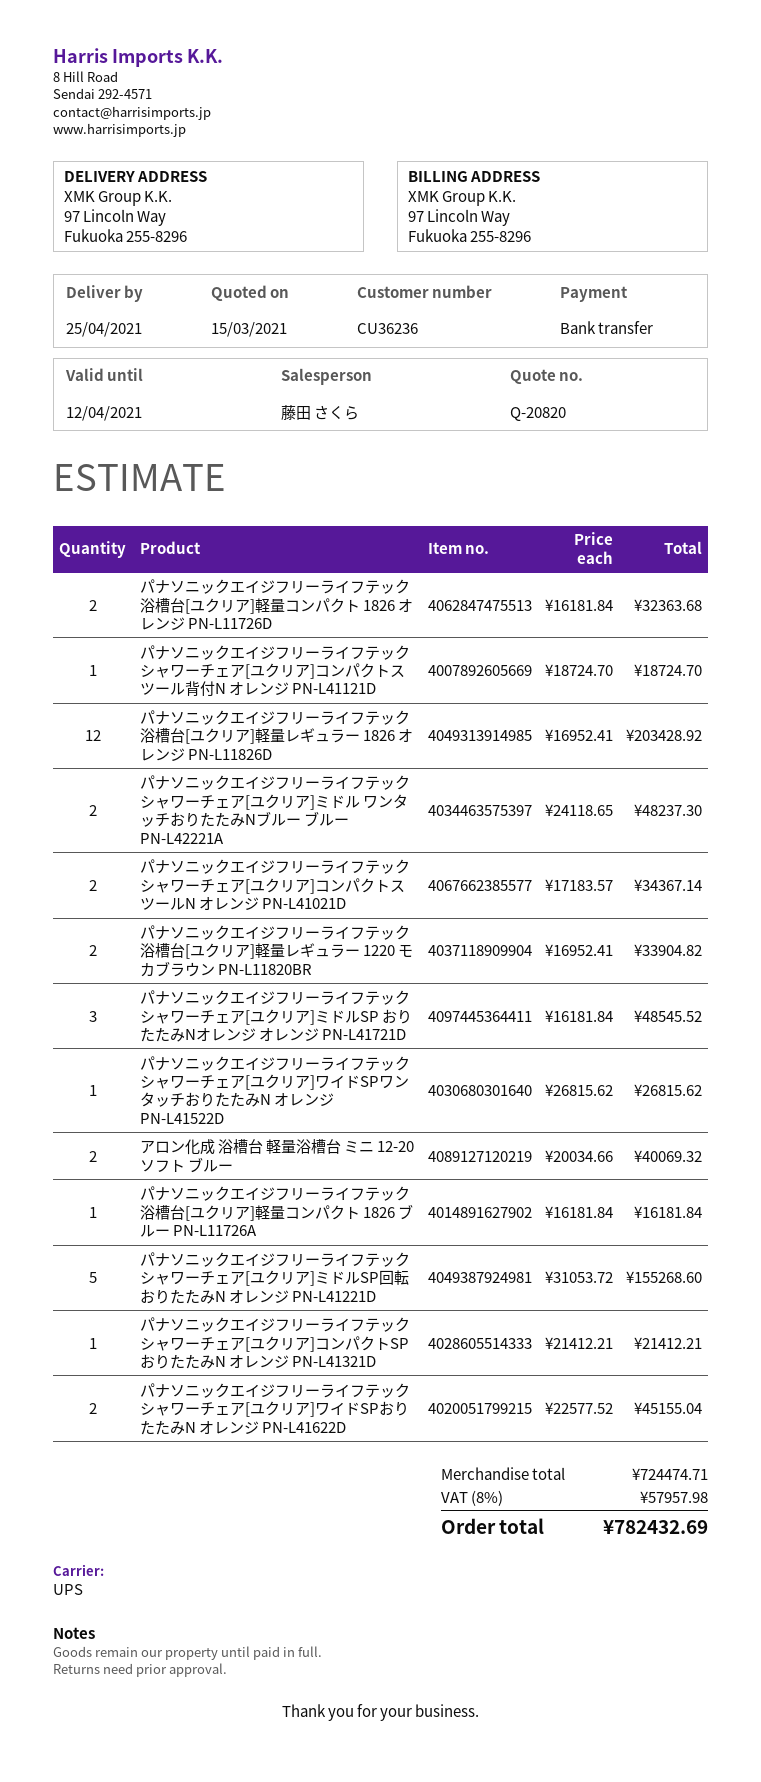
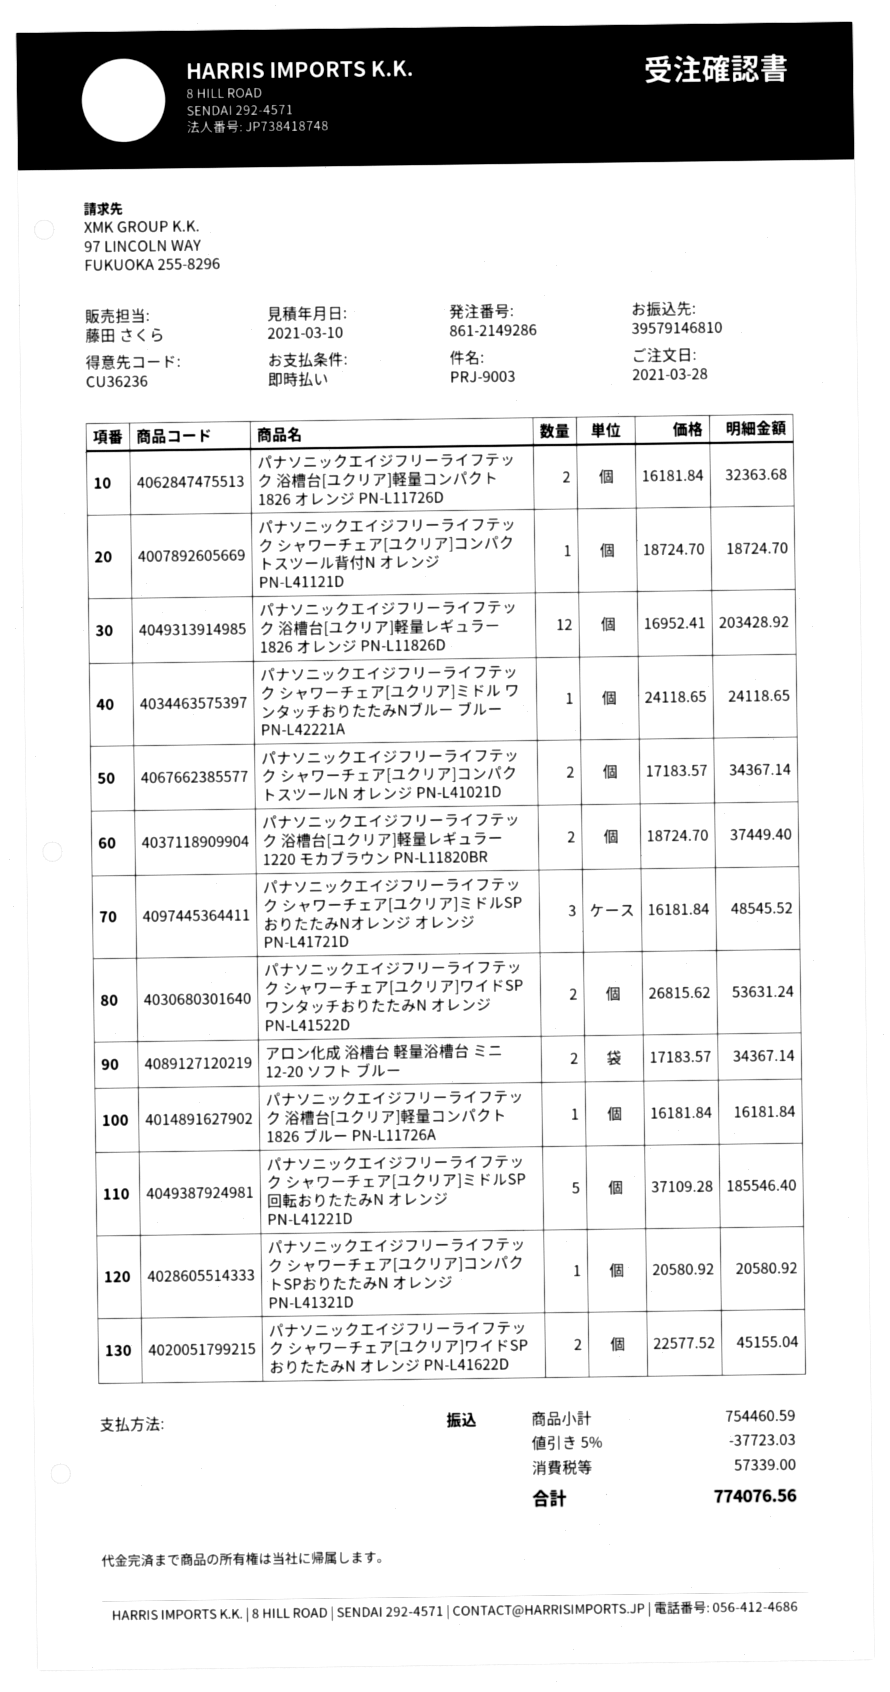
quote date: 2021-03-15 -> 2021-03-10
パナソニックエイジフリーライフテック シャワーチェア[ユクリア]ミドル ワンタッチおりたたみNブルー ブルー PN-L42221A: 2 x 24118.65 = 48237.30 -> 1 x 24118.65 = 24118.65
パナソニックエイジフリーライフテック 浴槽台[ユクリア]軽量レギュラー 1220 モカブラウン PN-L11820BR: 2 x 16952.41 = 33904.82 -> 2 x 18724.70 = 37449.40
パナソニックエイジフリーライフテック シャワーチェア[ユクリア]ワイドSPワンタッチおりたたみN オレンジ PN-L41522D: 1 x 26815.62 = 26815.62 -> 2 x 26815.62 = 53631.24
アロン化成 浴槽台 軽量浴槽台 ミニ 12-20 ソフト ブルー: 2 x 20034.66 = 40069.32 -> 2 x 17183.57 = 34367.14
パナソニックエイジフリーライフテック シャワーチェア[ユクリア]ミドルSP回転おりたたみN オレンジ PN-L41221D: 5 x 31053.72 = 155268.60 -> 5 x 37109.28 = 185546.40
パナソニックエイジフリーライフテック シャワーチェア[ユクリア]コンパクトSPおりたたみN オレンジ PN-L41321D: 1 x 21412.21 = 21412.21 -> 1 x 20580.92 = 20580.92
subtotal: 724474.71 -> 754460.59
discount: none -> 5% = 37723.03
tax: 57957.98 -> 57339.00
total: 782432.69 -> 774076.56

